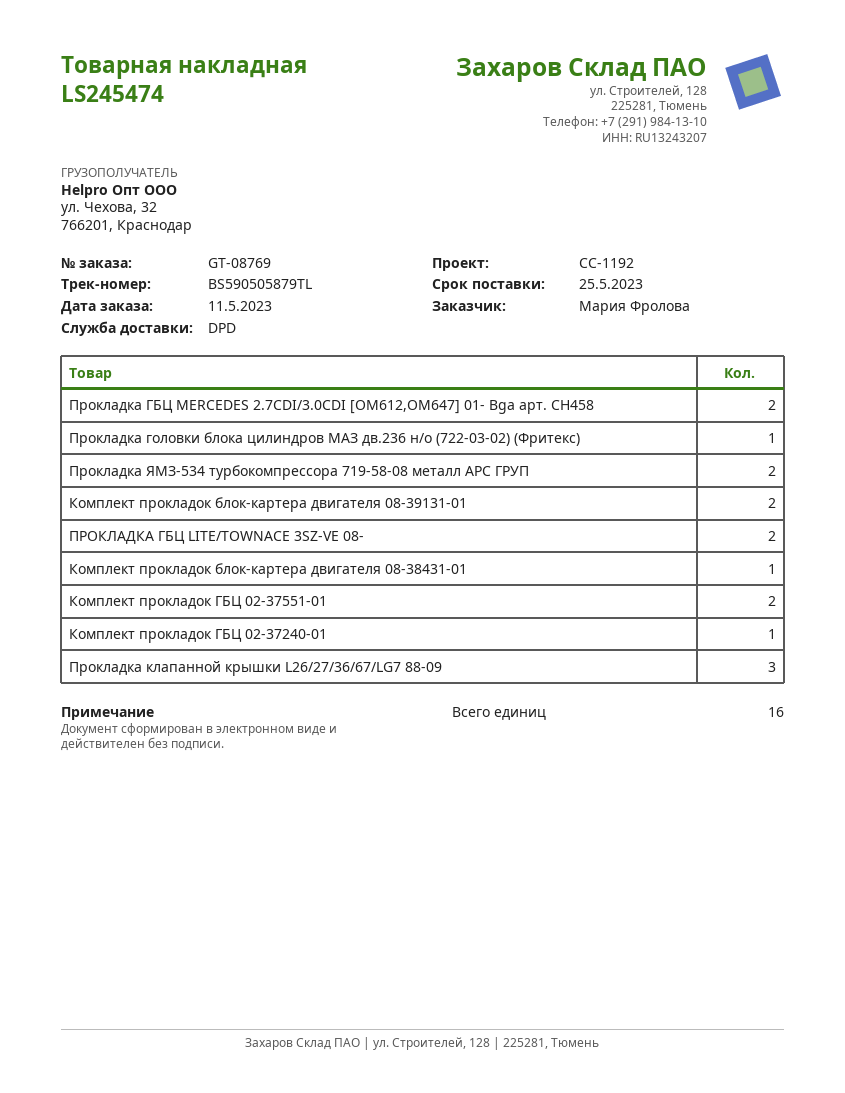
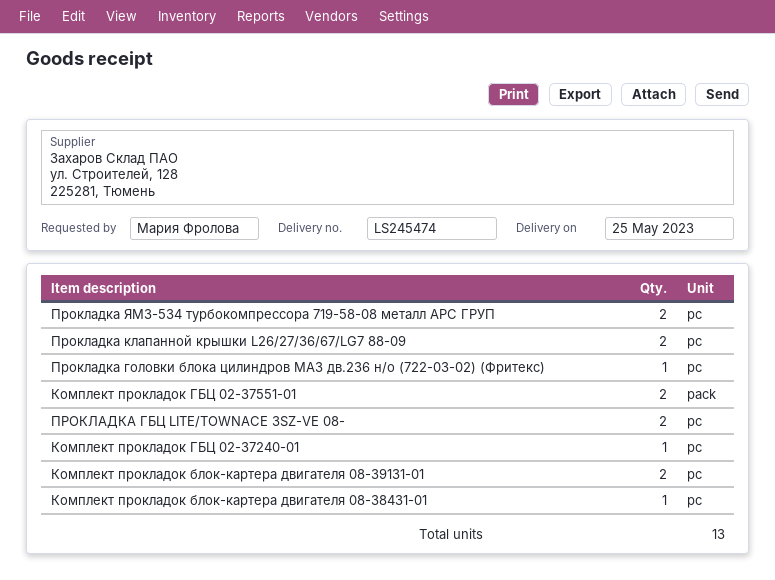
Прокладка ГБЦ MERCEDES 2.7CDI/3.0CDI [OM612,OM647] 01- Bga арт. CH458: 2 -> none
Прокладка клапанной крышки L26/27/36/67/LG7 88-09: 3 -> 2
total quantity: 16 -> 13

